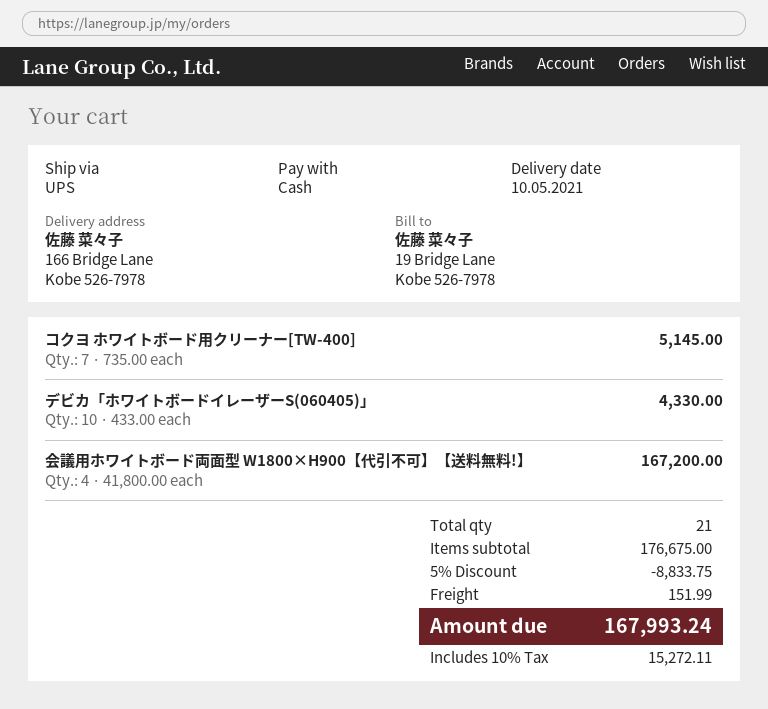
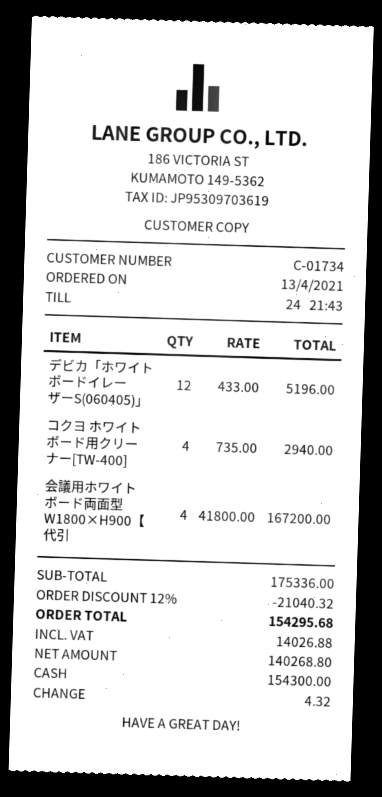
コクヨ ホワイトボード用クリーナー[TW-400]: 7 x 735.00 = 5145.00 -> 4 x 735.00 = 2940.00
デビカ「ホワイトボードイレーザーS(060405)」: 10 x 433.00 = 4330.00 -> 12 x 433.00 = 5196.00
subtotal: 176675.00 -> 175336.00
discount: 5% = 8833.75 -> 12% = 21040.32
shipping: 151.99 -> none
tax: 15272.11 -> 14026.88
total: 167993.24 -> 154295.68

